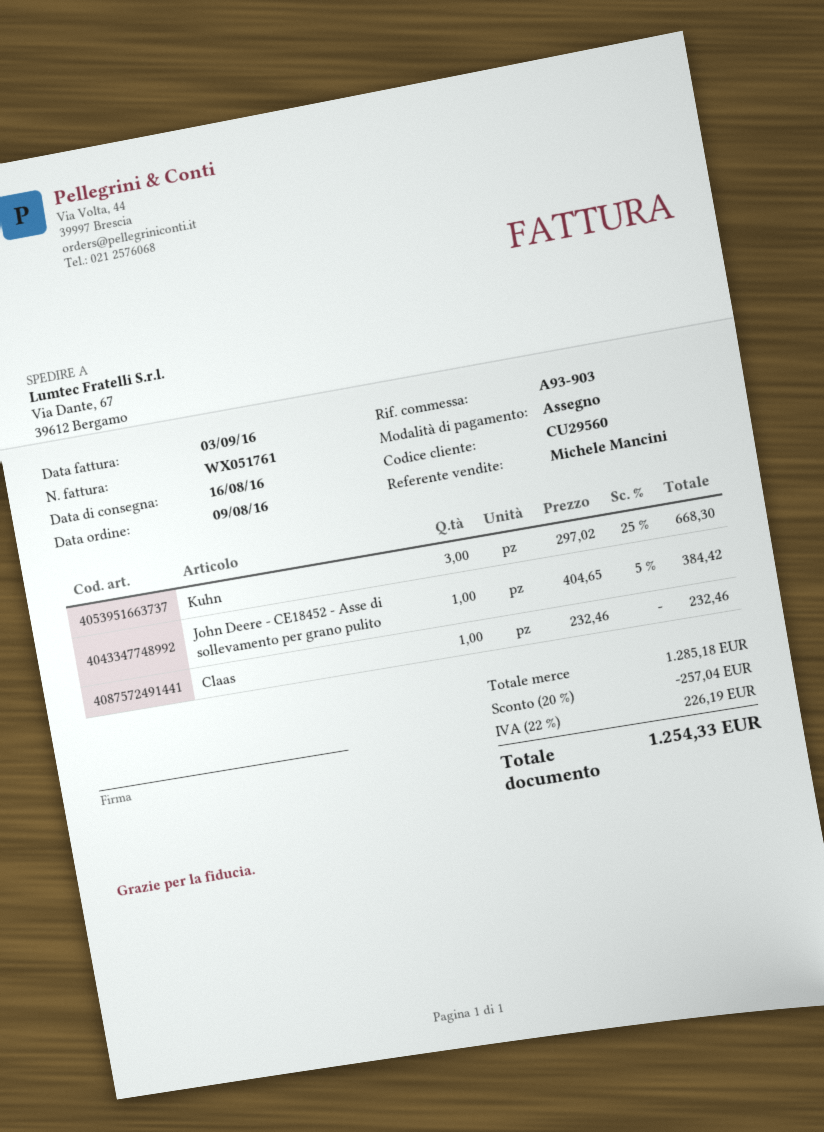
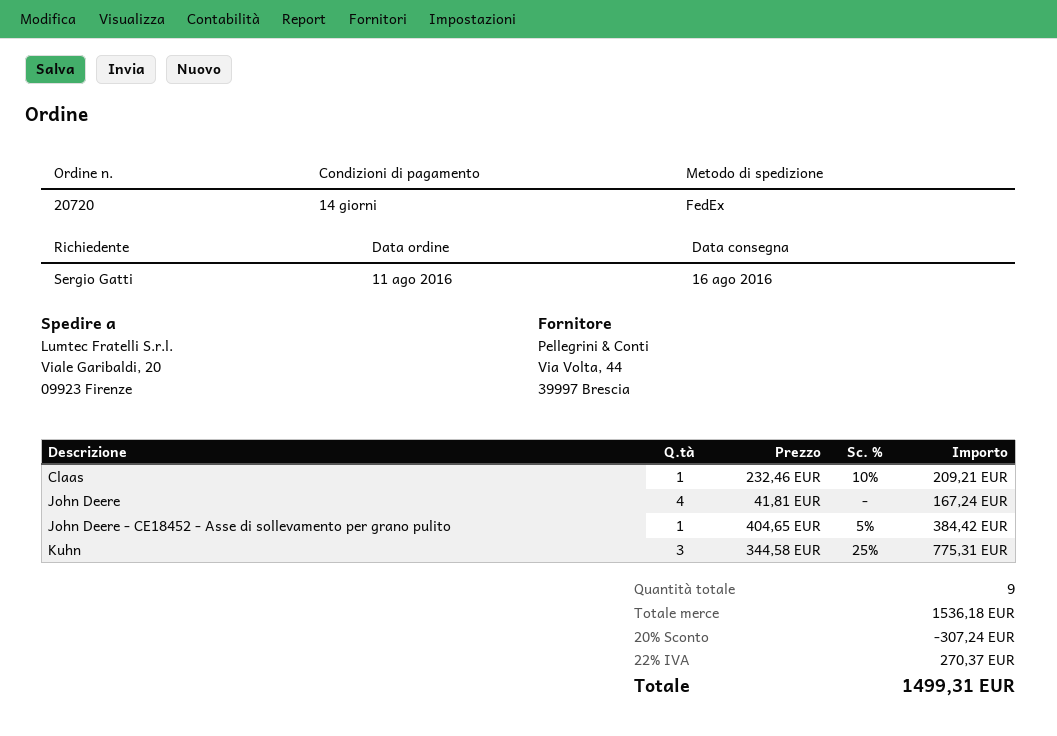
order date: 2016-08-09 -> 2016-08-11
ship to: Via Dante, 67, 39612 Bergamo -> Viale Garibaldi, 20, 09923 Firenze
Kuhn: 3 x 297.02 - 25% = 668.30 -> 3 x 344.58 - 25% = 775.31
Claas: 1 x 232.46 = 232.46 -> 1 x 232.46 - 10% = 209.21
John Deere: none -> 4 x 41.81 = 167.24
subtotal: 1285.18 -> 1536.18
discount: 20% = 257.04 -> 20% = 307.24
tax: 22% = 226.19 -> 22% = 270.37
total: 1254.33 -> 1499.31

